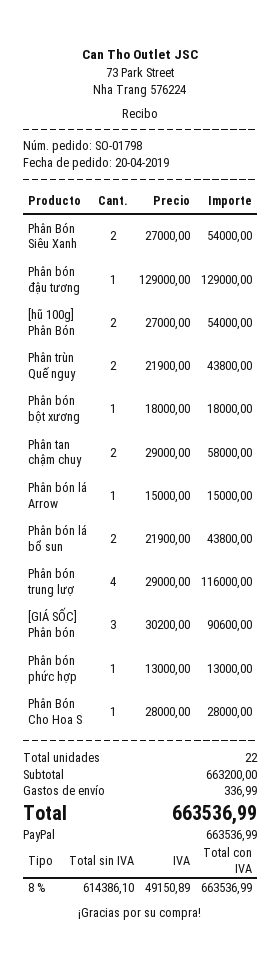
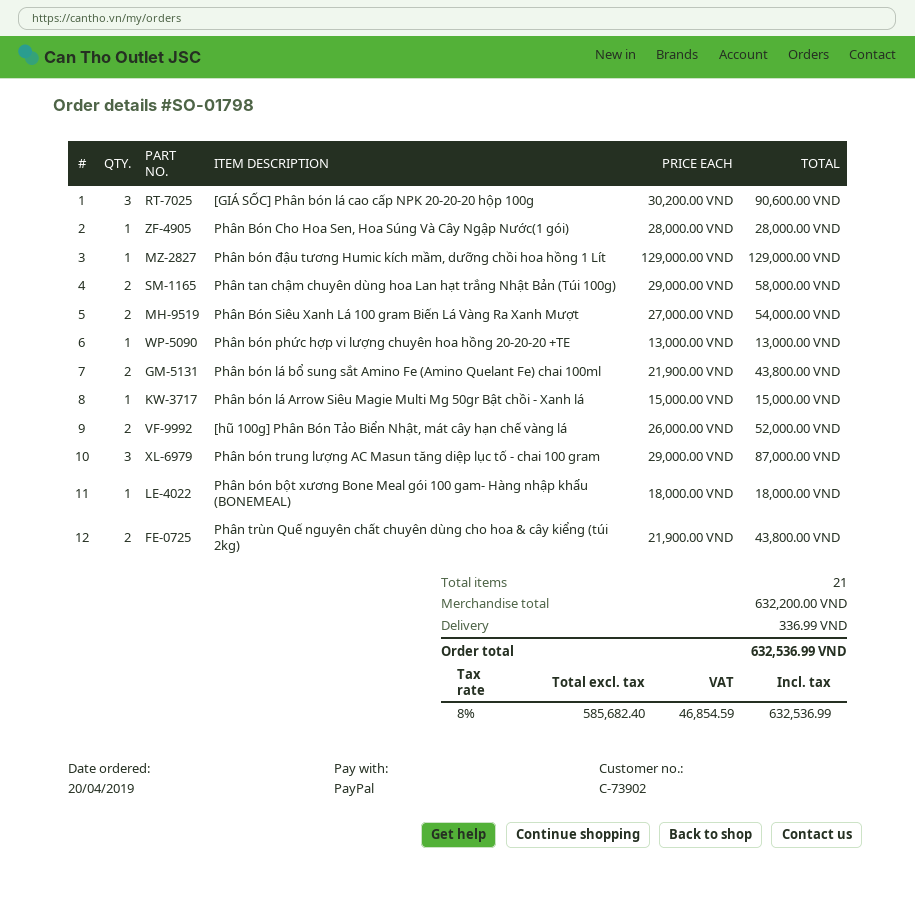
[hũ 100g] Phân Bón: 2 x 27000.00 = 54000.00 -> 2 x 26000.00 = 52000.00
Phân bón trung lượ: 4 x 29000.00 = 116000.00 -> 3 x 29000.00 = 87000.00
total quantity: 22 -> 21
subtotal: 663200.00 -> 632200.00
net: 614386.10 -> 585682.40
tax: 8% = 49150.89 -> 8% = 46854.59
total: 663536.99 -> 632536.99

